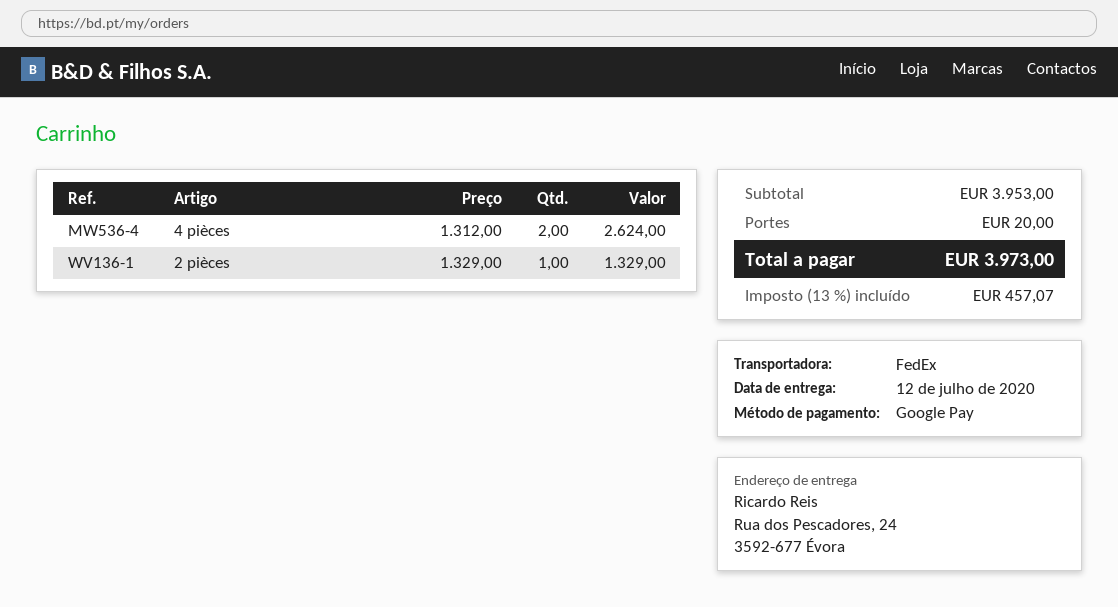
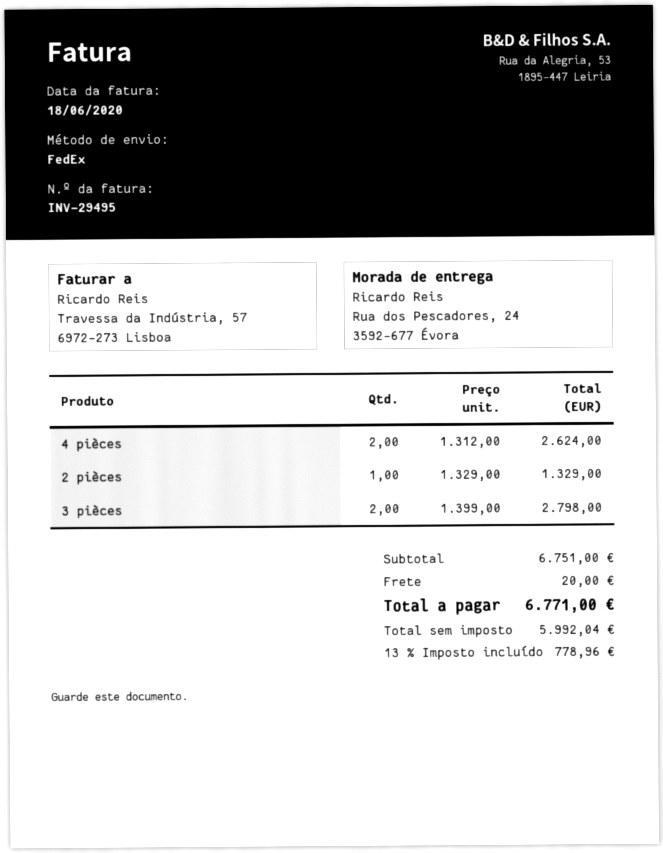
3 pièces: none -> 2 x 1399.00 = 2798.00
subtotal: 3953.00 -> 6751.00
tax: 13% = 457.07 -> 13% = 778.96
total: 3973.00 -> 6771.00

